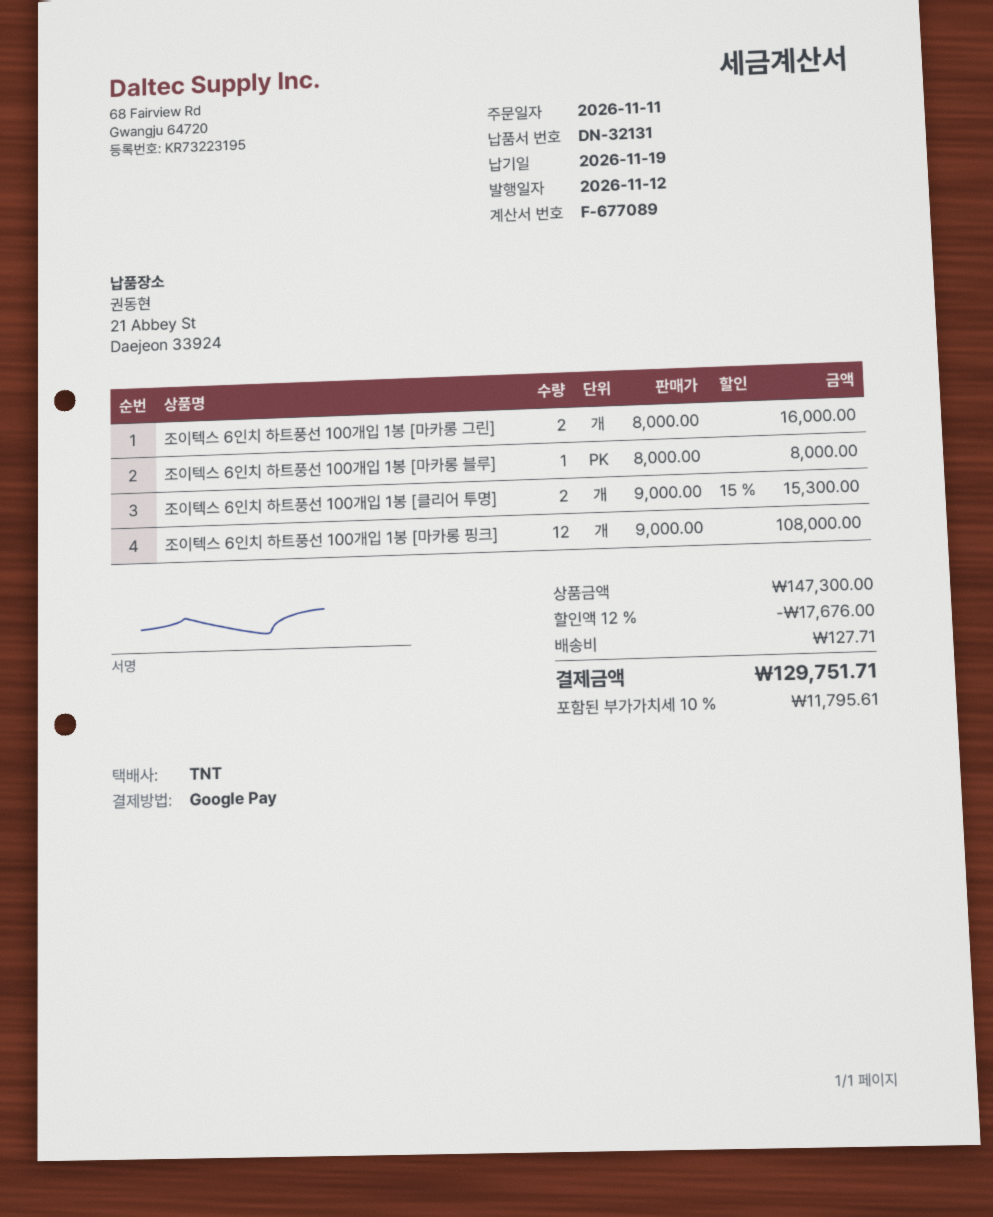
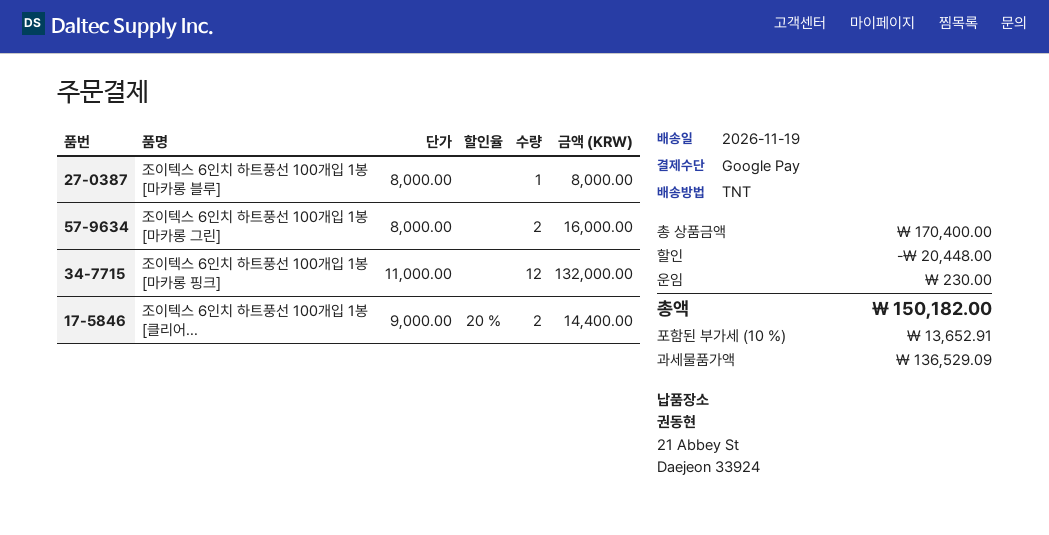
조이텍스 6인치 하트풍선 100개입 1봉 [클리어 투명]: 2 x 9000.00 - 15% = 15300.00 -> 2 x 9000.00 - 20% = 14400.00
조이텍스 6인치 하트풍선 100개입 1봉 [마카롱 핑크]: 12 x 9000.00 = 108000.00 -> 12 x 11000.00 = 132000.00
subtotal: 147300.00 -> 170400.00
discount: 17676.00 -> 20448.00
shipping: 127.71 -> 230.00
tax: 10% = 11795.61 -> 10% = 13652.91
total: 129751.71 -> 150182.00

